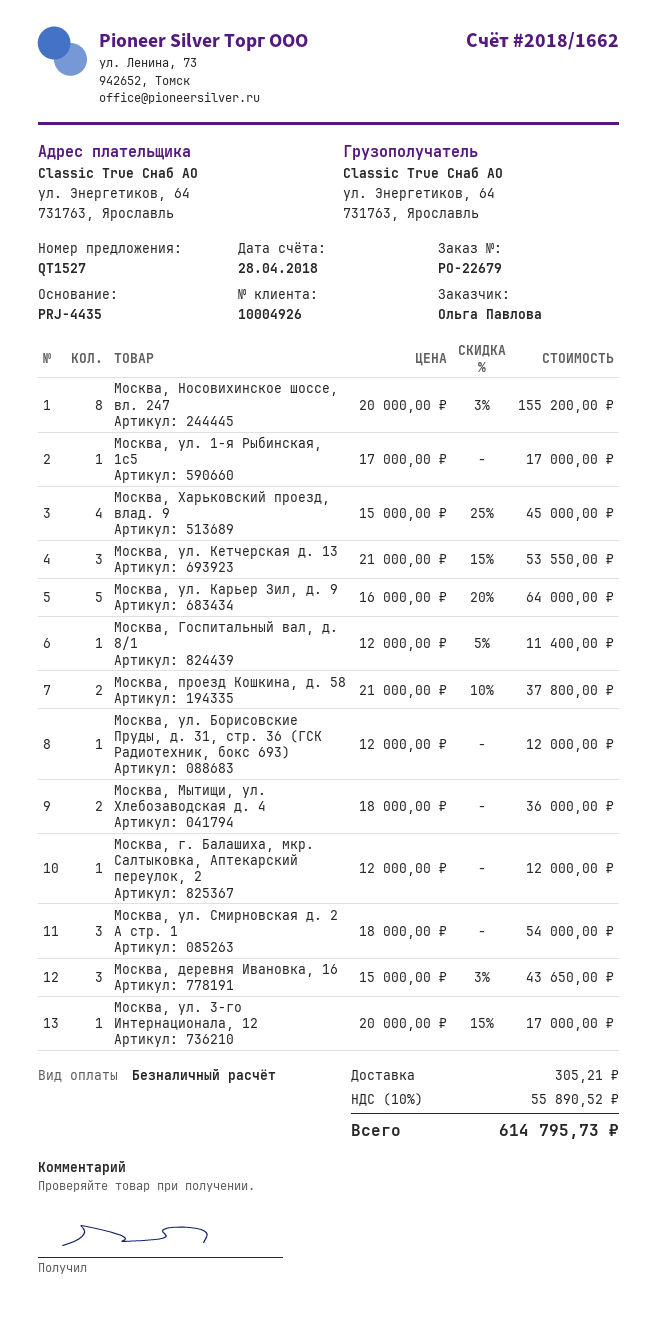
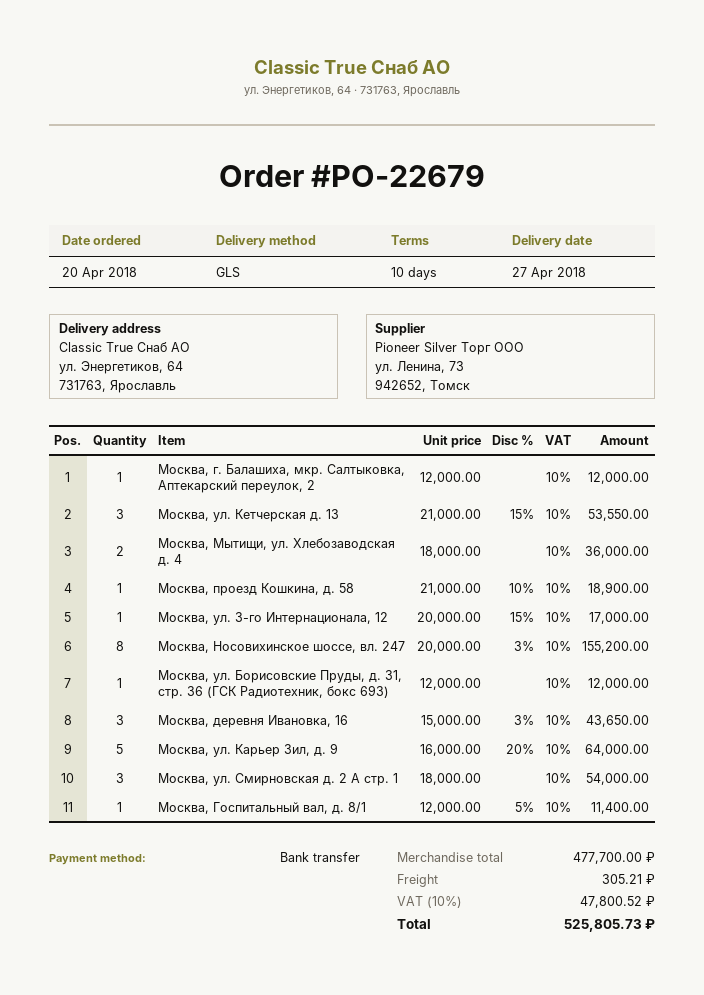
Москва, ул. 1-я Рыбинская, 1с5: 1 x 17000.00 = 17000.00 -> none
Москва, Харьковский проезд, влад. 9: 4 x 15000.00 - 25% = 45000.00 -> none
Москва, проезд Кошкина, д. 58: 2 x 21000.00 - 10% = 37800.00 -> 1 x 21000.00 - 10% = 18900.00
tax: 10% = 55890.52 -> 10% = 47800.52
total: 614795.73 -> 525805.73

